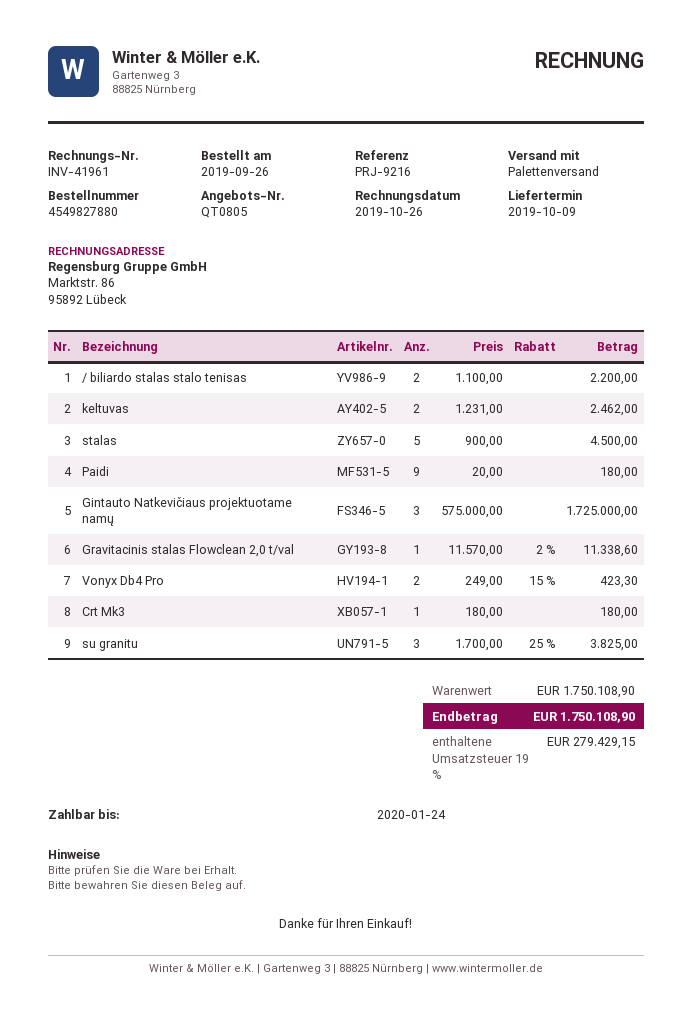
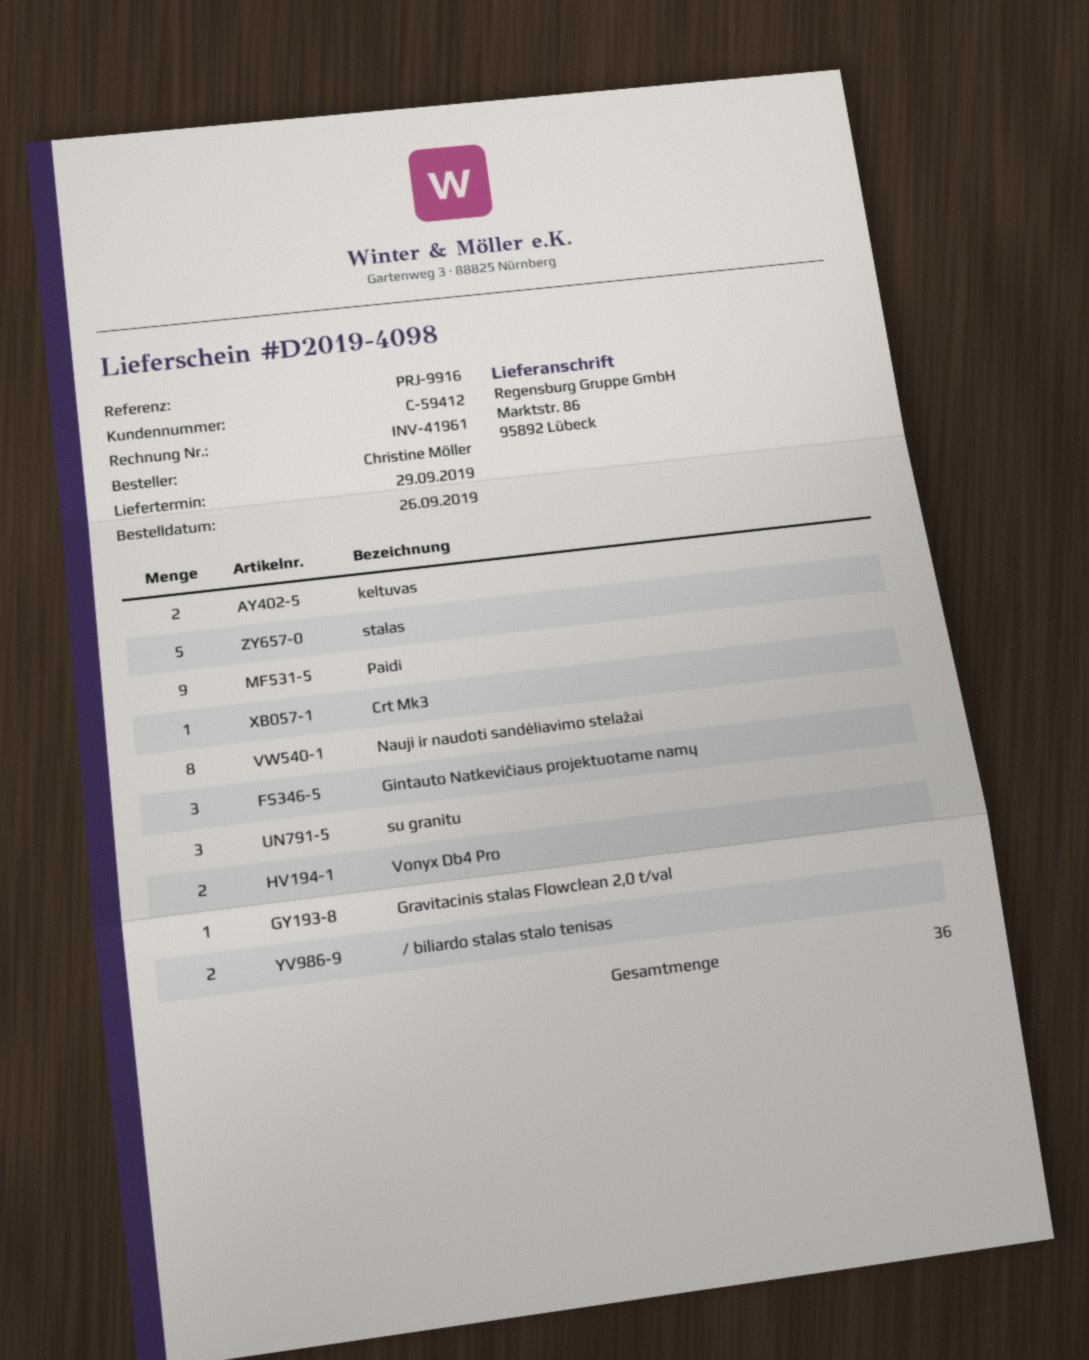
delivery date: 2019-10-09 -> 2019-09-29
reference: PRJ-9216 -> PRJ-9916
Nauji ir naudoti sandėliavimo stelažai: none -> 8

